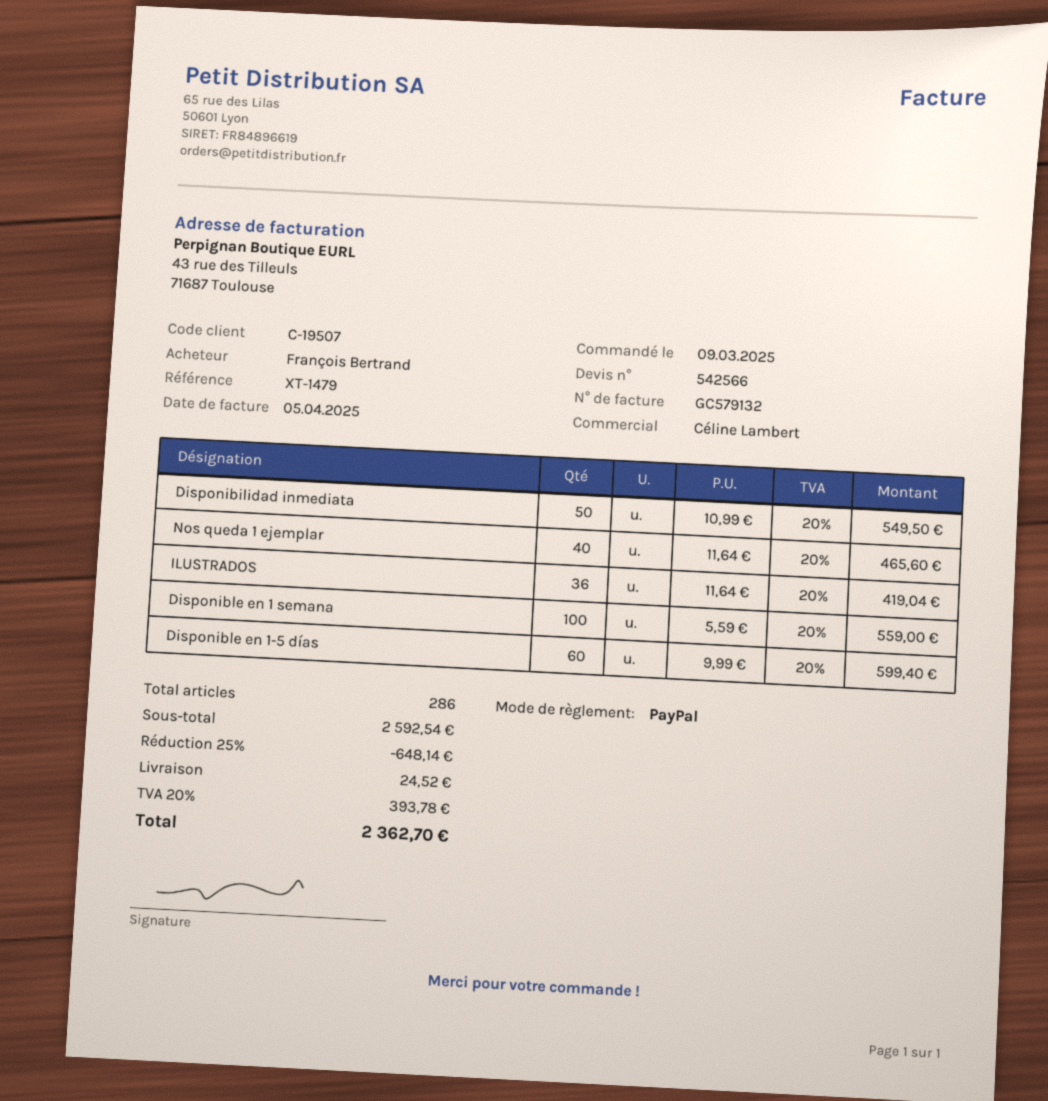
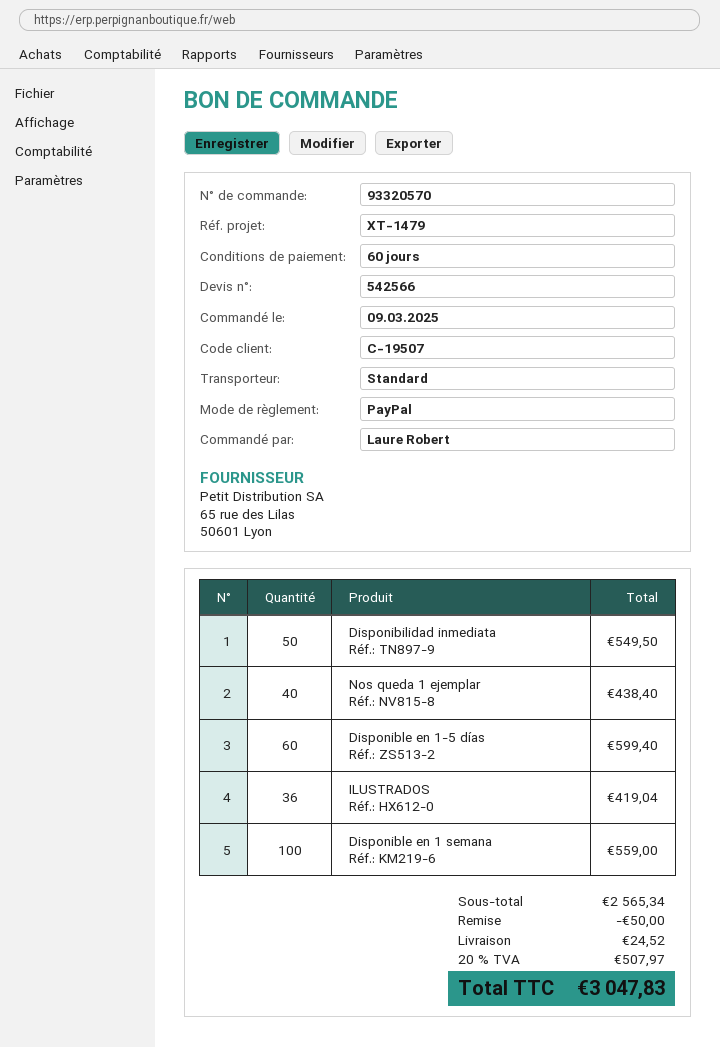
ordered by: François Bertrand -> Laure Robert
Nos queda 1 ejemplar: 40 for 465.60 -> 40 for 438.40
subtotal: 2592.54 -> 2565.34
discount: 648.14 -> 50.00
tax: 20% = 393.78 -> 20% = 507.97
total: 2362.70 -> 3047.83

